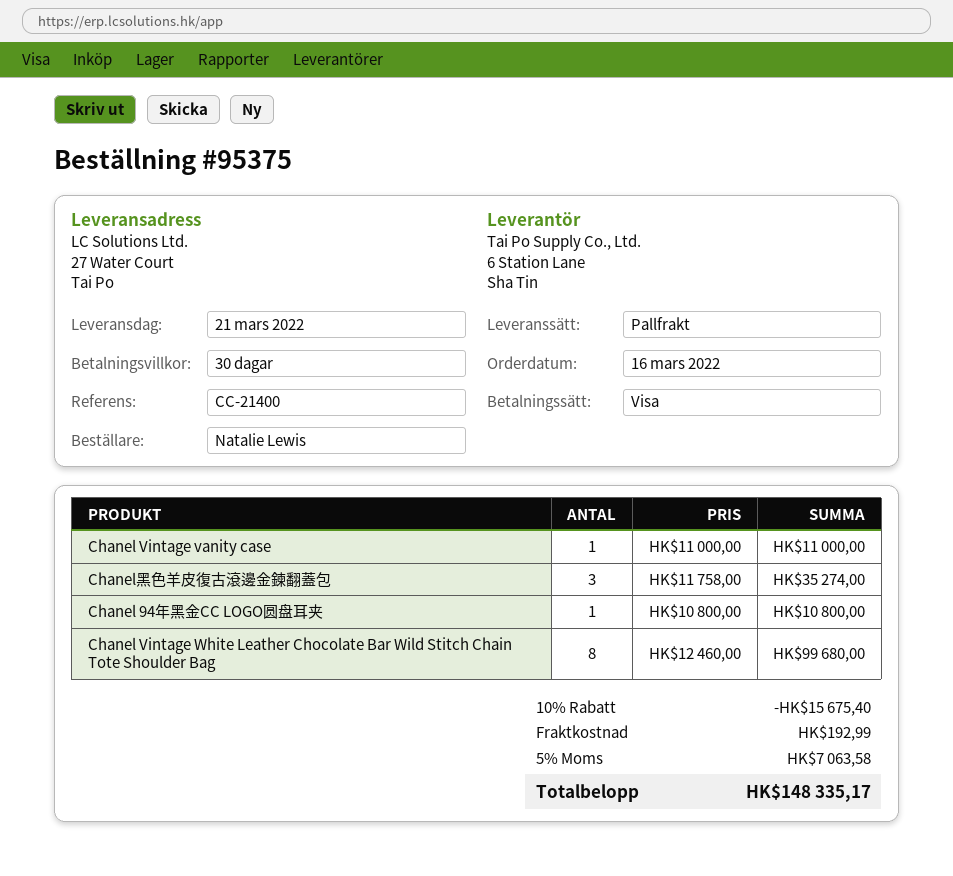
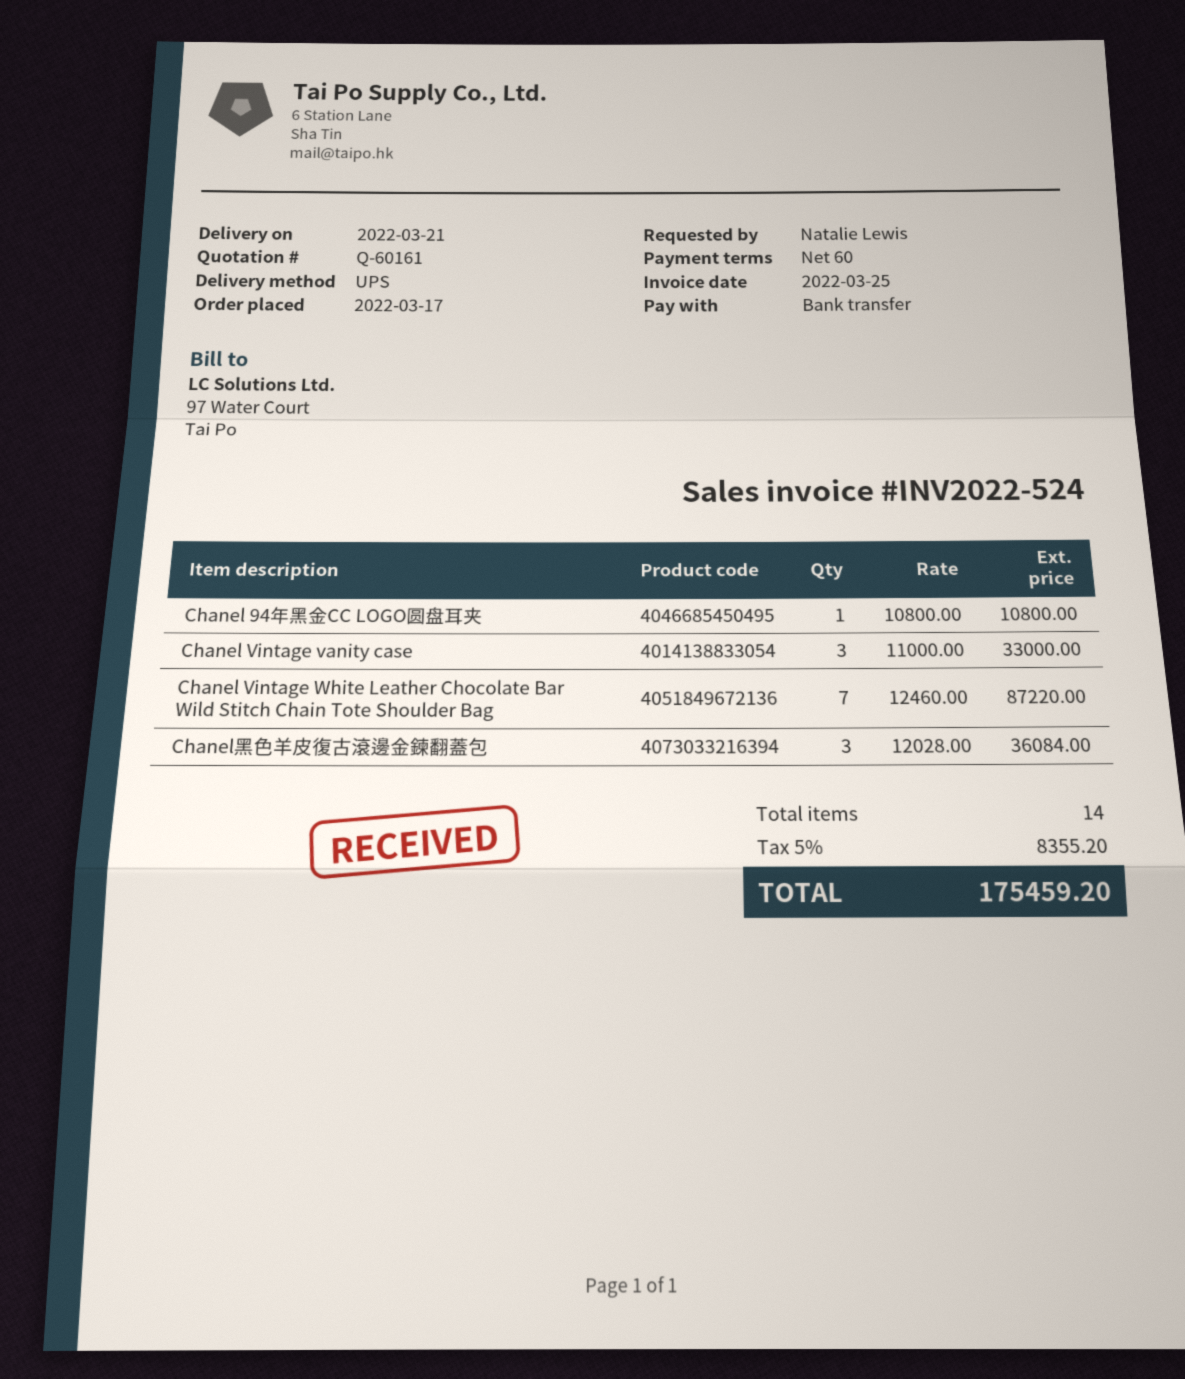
order date: 2022-03-16 -> 2022-03-17
payment terms: 30 days -> 60 days
payment method: Visa -> bank transfer
shipping method: pallet freight -> UPS
Chanel Vintage vanity case: 1 x 11000.00 = 11000.00 -> 3 x 11000.00 = 33000.00
Chanel黑色羊皮復古滾邊金鍊翻蓋包: 3 x 11758.00 = 35274.00 -> 3 x 12028.00 = 36084.00
Chanel Vintage White Leather Chocolate Bar Wild Stitch Chain Tote Shoulder Bag: 8 x 12460.00 = 99680.00 -> 7 x 12460.00 = 87220.00
discount: 10% = 15675.40 -> none
shipping: 192.99 -> none
tax: 5% = 7063.58 -> 5% = 8355.20
total: 148335.17 -> 175459.20

